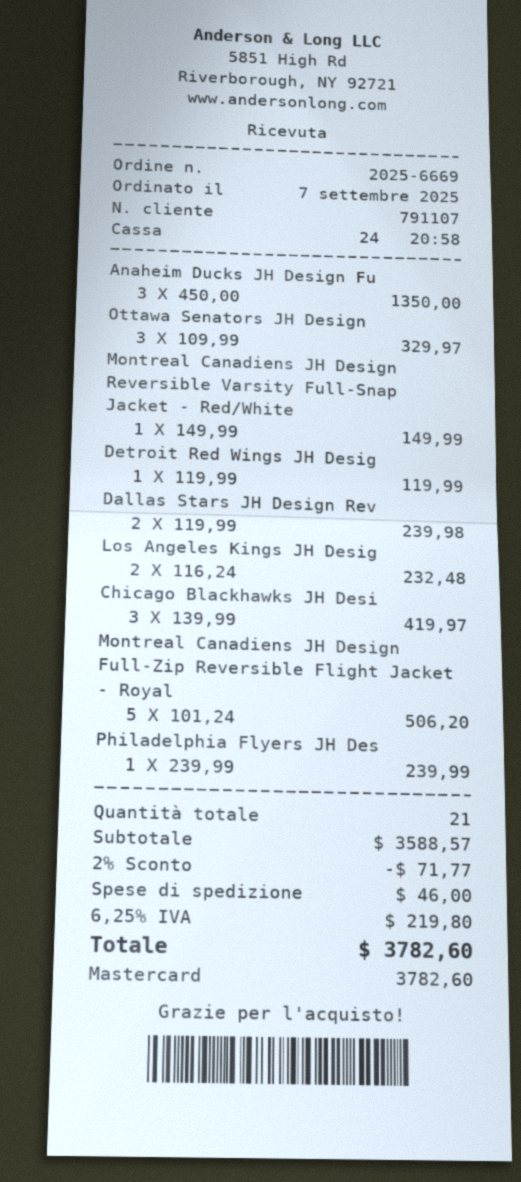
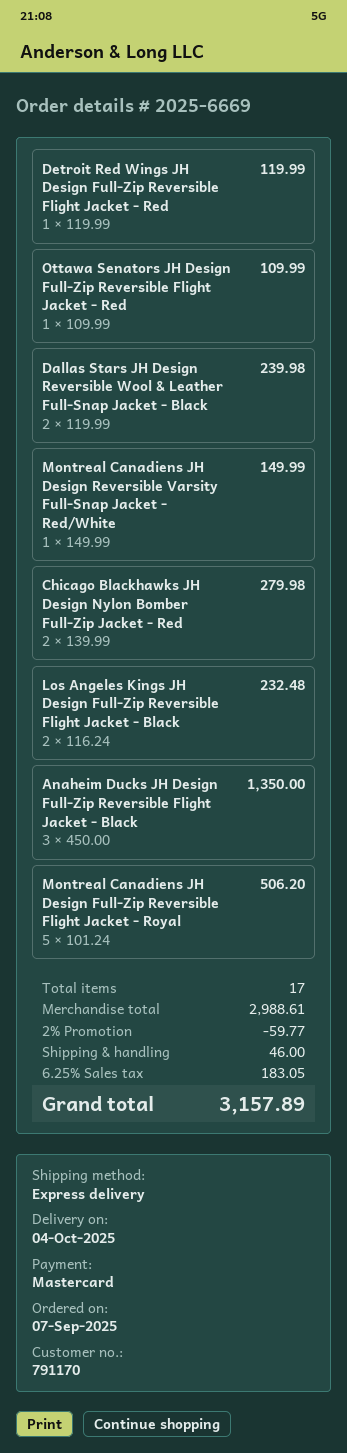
customer number: 791107 -> 791170
Ottawa Senators JH Design: 3 x 109.99 = 329.97 -> 1 x 109.99 = 109.99
Chicago Blackhawks JH Desi: 3 x 139.99 = 419.97 -> 2 x 139.99 = 279.98
Philadelphia Flyers JH Des: 1 x 239.99 = 239.99 -> none
total quantity: 21 -> 17
subtotal: 3588.57 -> 2988.61
discount: 2% = 71.77 -> 2% = 59.77
tax: 6.25% = 219.80 -> 6.25% = 183.05
total: 3782.60 -> 3157.89

